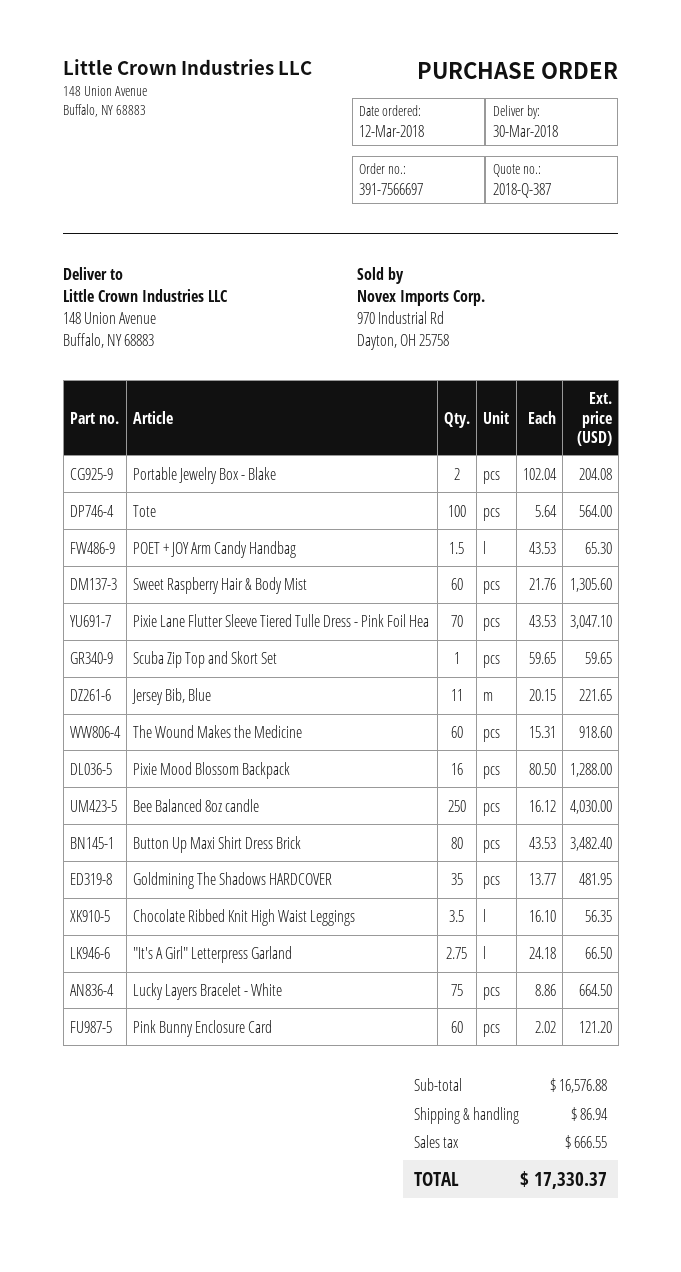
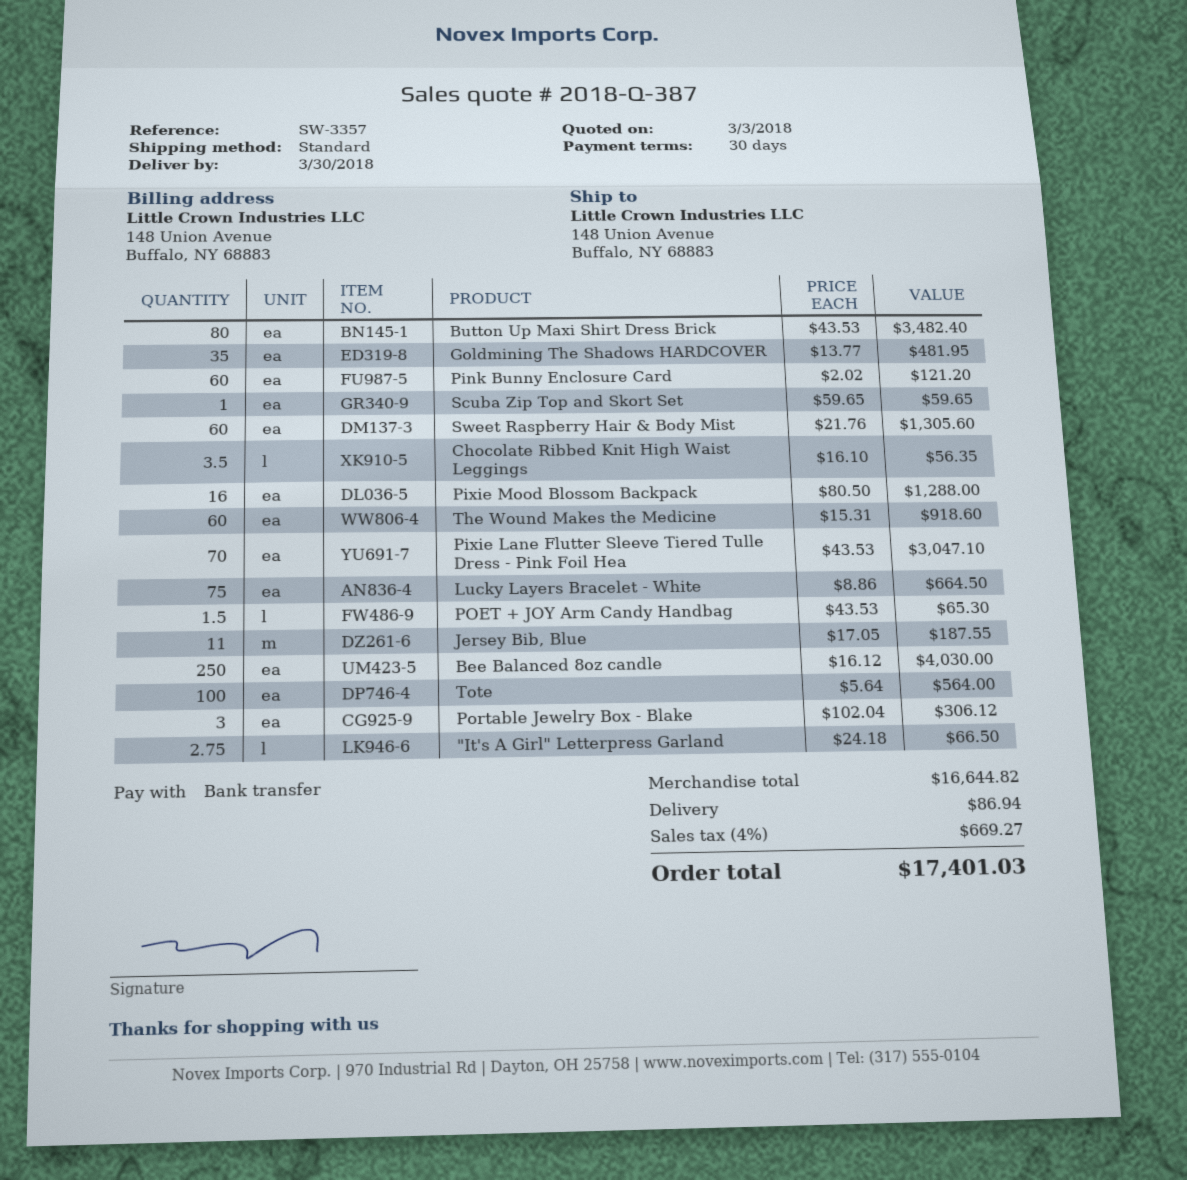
Portable Jewelry Box - Blake: 2 x 102.04 = 204.08 -> 3 x 102.04 = 306.12
Jersey Bib, Blue: 11 x 20.15 = 221.65 -> 11 x 17.05 = 187.55
subtotal: 16576.88 -> 16644.82
tax: 666.55 -> 669.27
total: 17330.37 -> 17401.03

